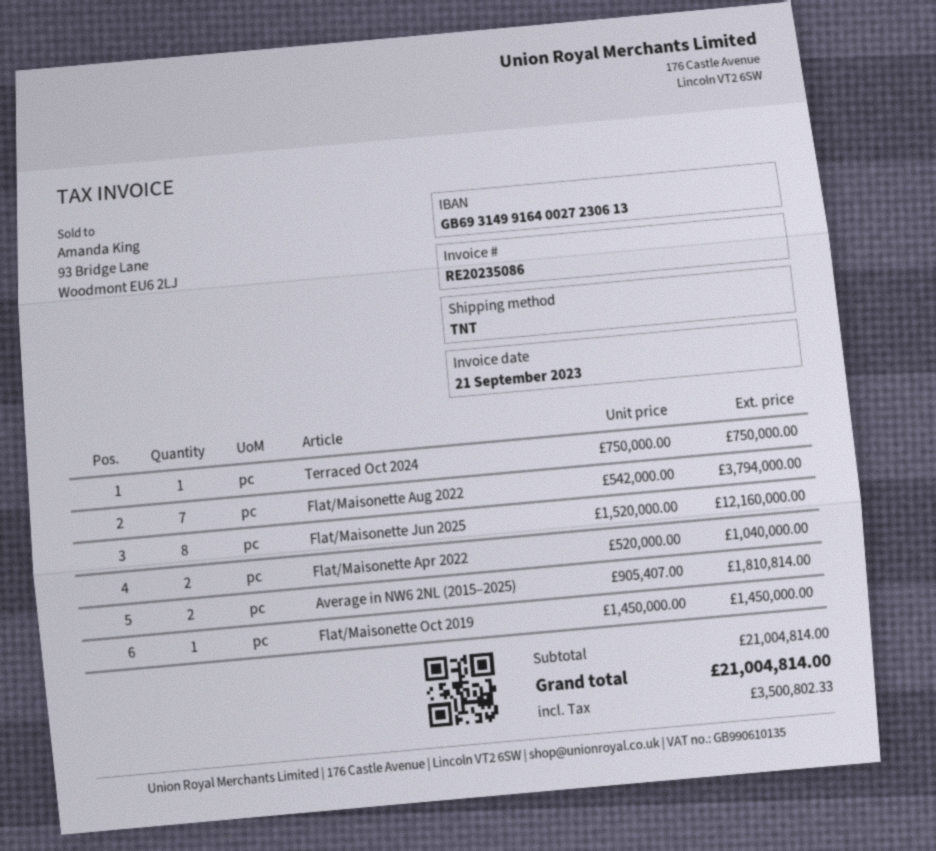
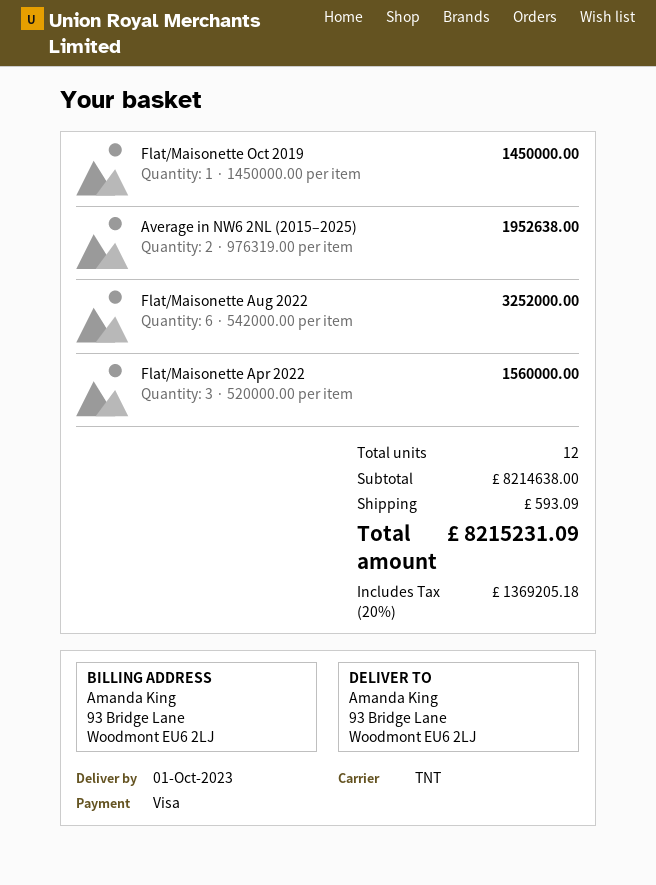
Terraced Oct 2024: 1 x 750000.00 = 750000.00 -> none
Flat/Maisonette Aug 2022: 7 x 542000.00 = 3794000.00 -> 6 x 542000.00 = 3252000.00
Flat/Maisonette Jun 2025: 8 x 1520000.00 = 12160000.00 -> none
Flat/Maisonette Apr 2022: 2 x 520000.00 = 1040000.00 -> 3 x 520000.00 = 1560000.00
Average in NW6 2NL (2015–2025): 2 x 905407.00 = 1810814.00 -> 2 x 976319.00 = 1952638.00
subtotal: 21004814.00 -> 8214638.00
shipping: none -> 593.09
tax: 3500802.33 -> 1369205.18
total: 21004814.00 -> 8215231.09

